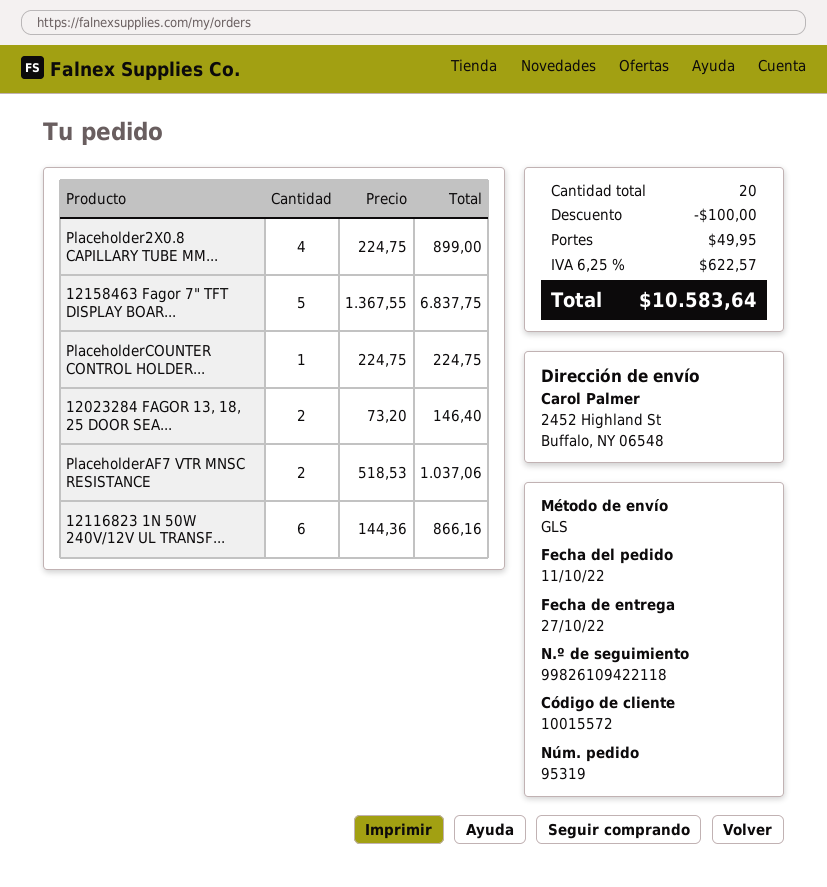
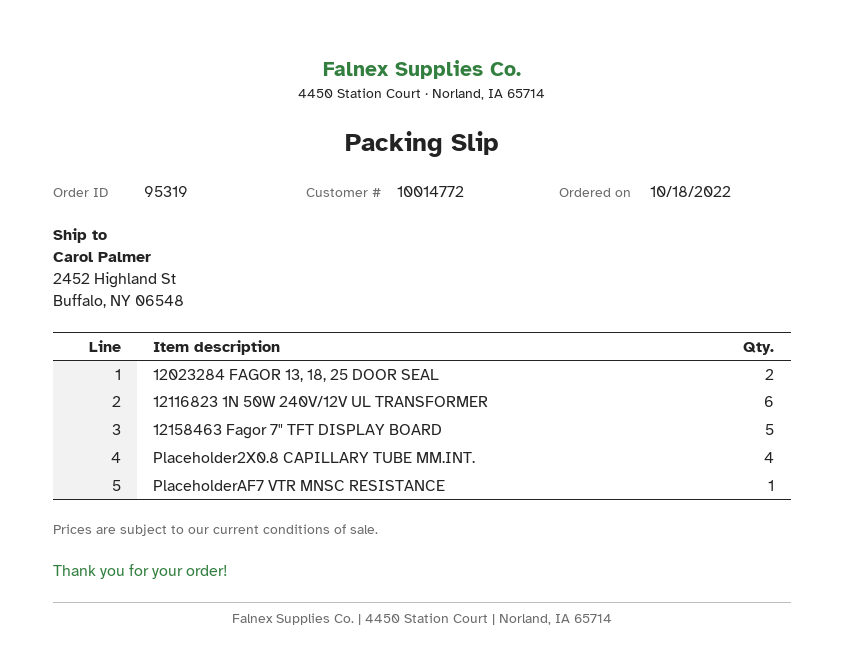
order date: 2022-10-11 -> 2022-10-18
customer number: 10015572 -> 10014772
PlaceholderCOUNTER CONTROL HOLDER...: 1 -> none
PlaceholderAF7 VTR MNSC RESISTANCE: 2 -> 1

